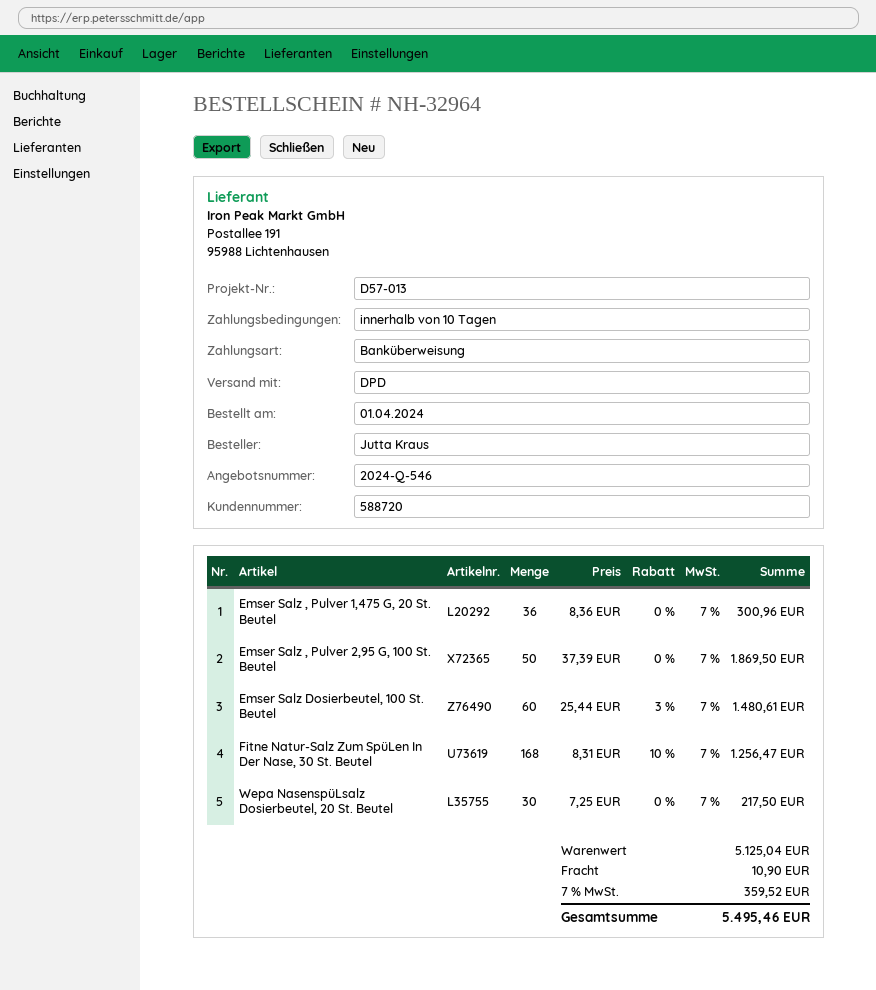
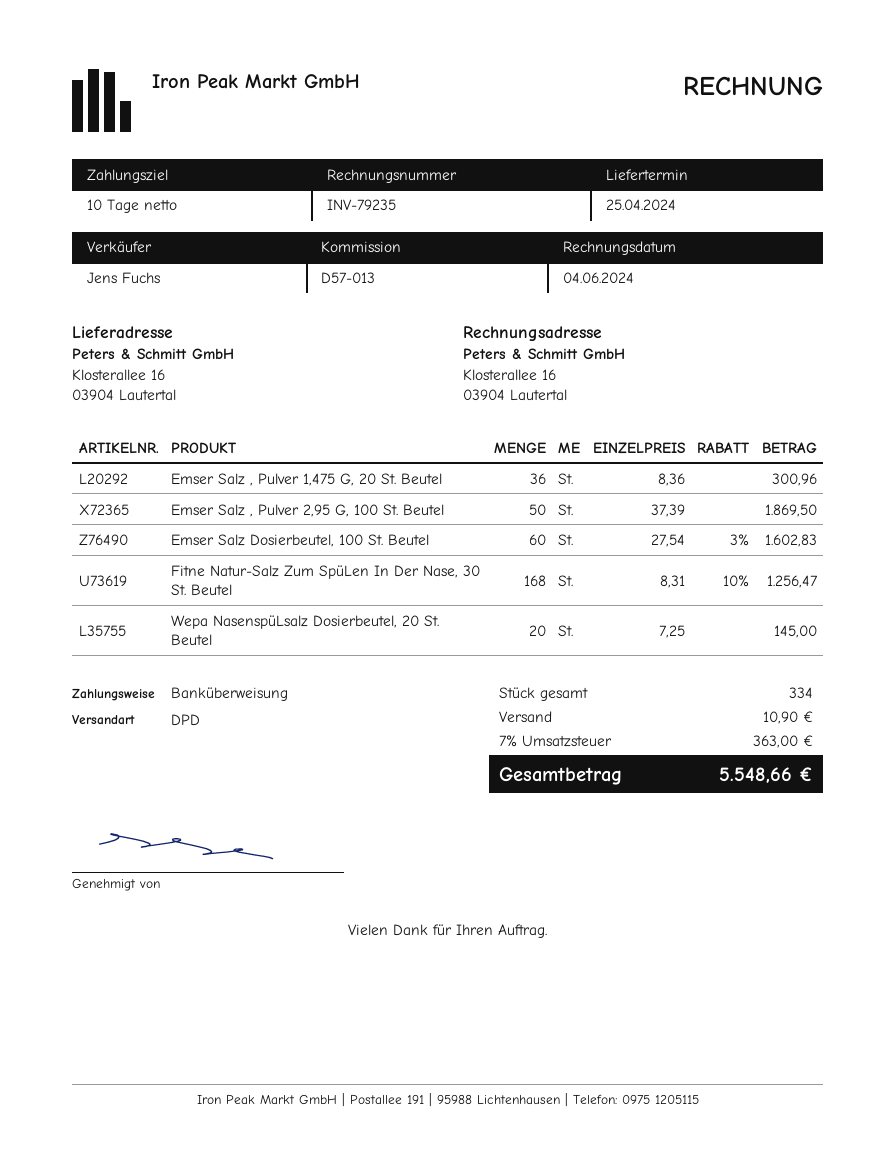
Emser Salz Dosierbeutel, 100 St. Beutel: 60 x 25.44 - 3% = 1480.61 -> 60 x 27.54 - 3% = 1602.83
Wepa NasenspüLsalz Dosierbeutel, 20 St. Beutel: 30 x 7.25 = 217.50 -> 20 x 7.25 = 145.00
tax: 7% = 359.52 -> 7% = 363.00
total: 5495.46 -> 5548.66

